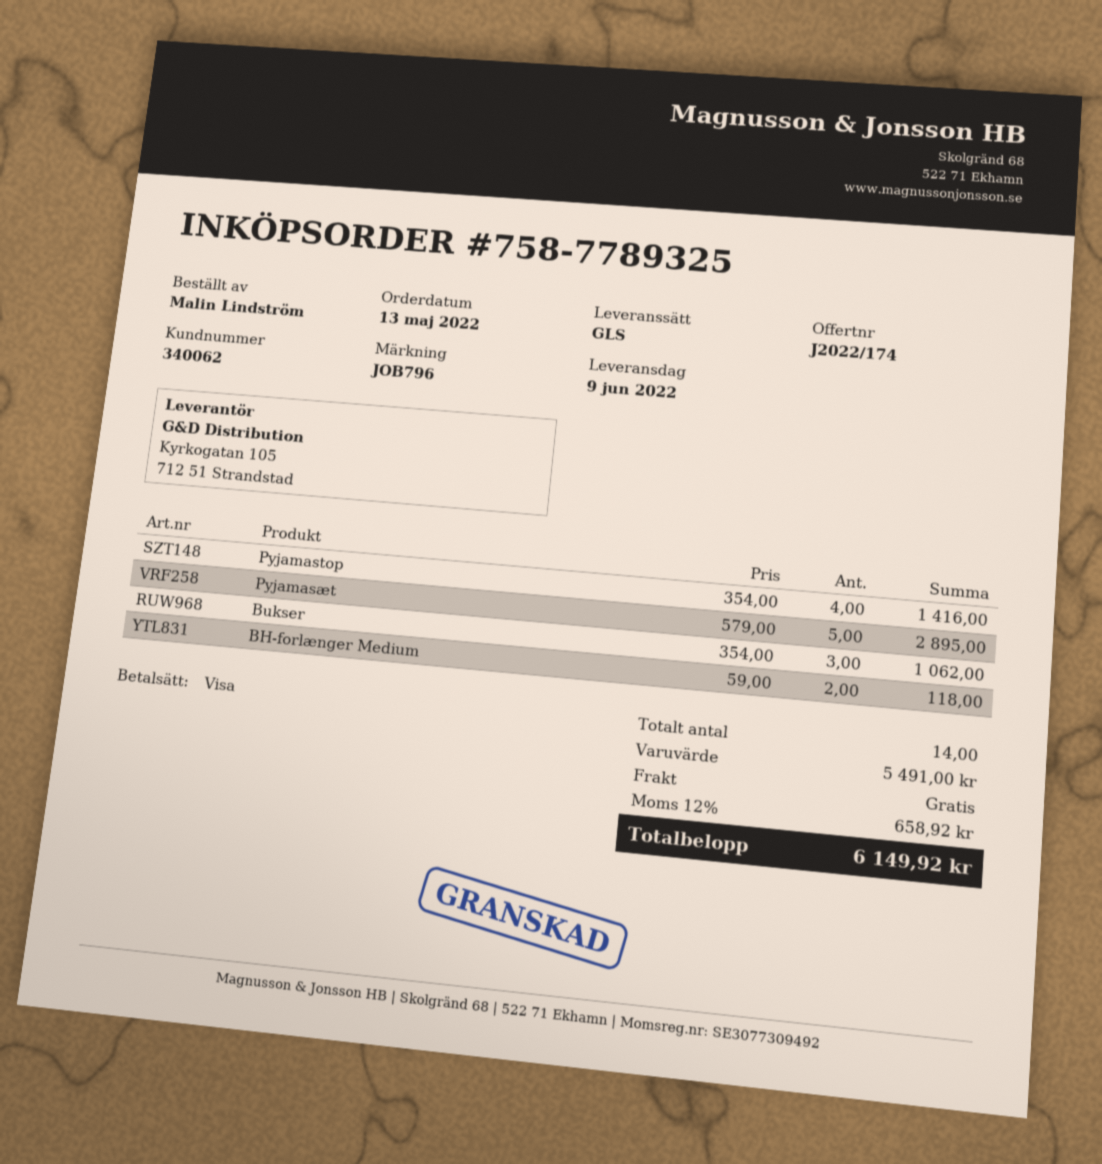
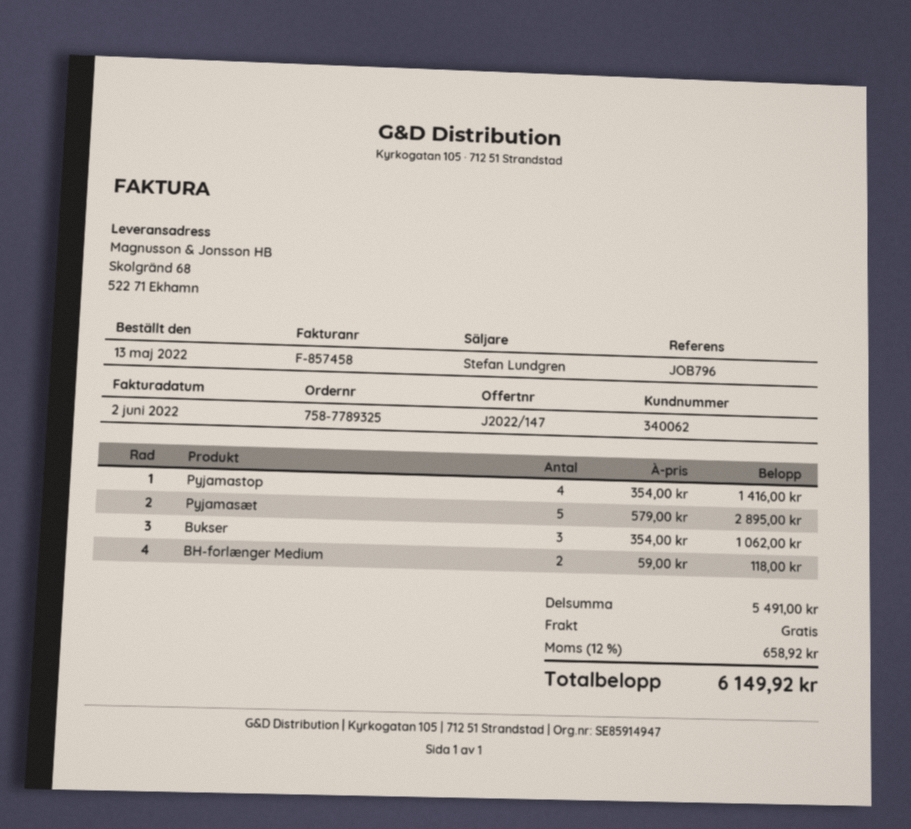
quote number: J2022/174 -> J2022/147

